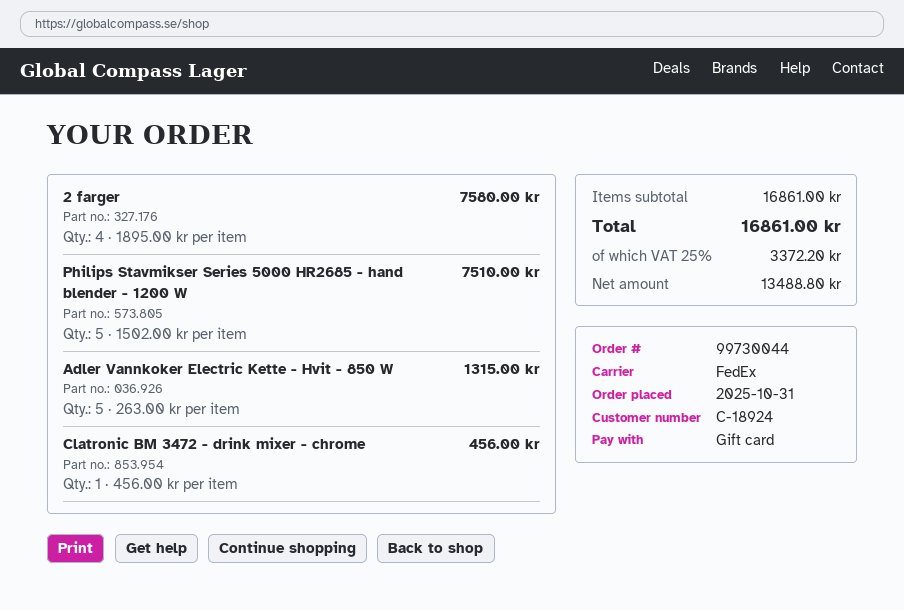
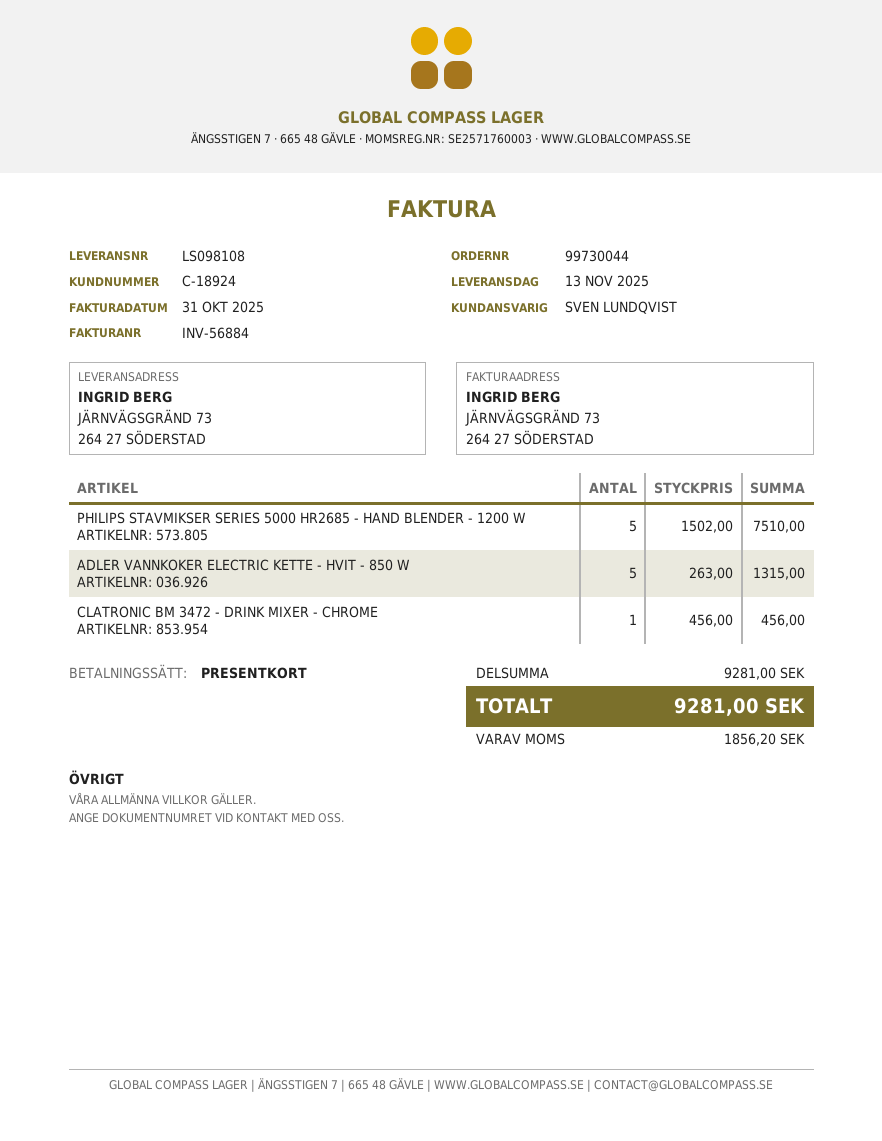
2 farger: 4 x 1895.00 = 7580.00 -> none
subtotal: 16861.00 -> 9281.00
tax: 3372.20 -> 1856.20
total: 16861.00 -> 9281.00

